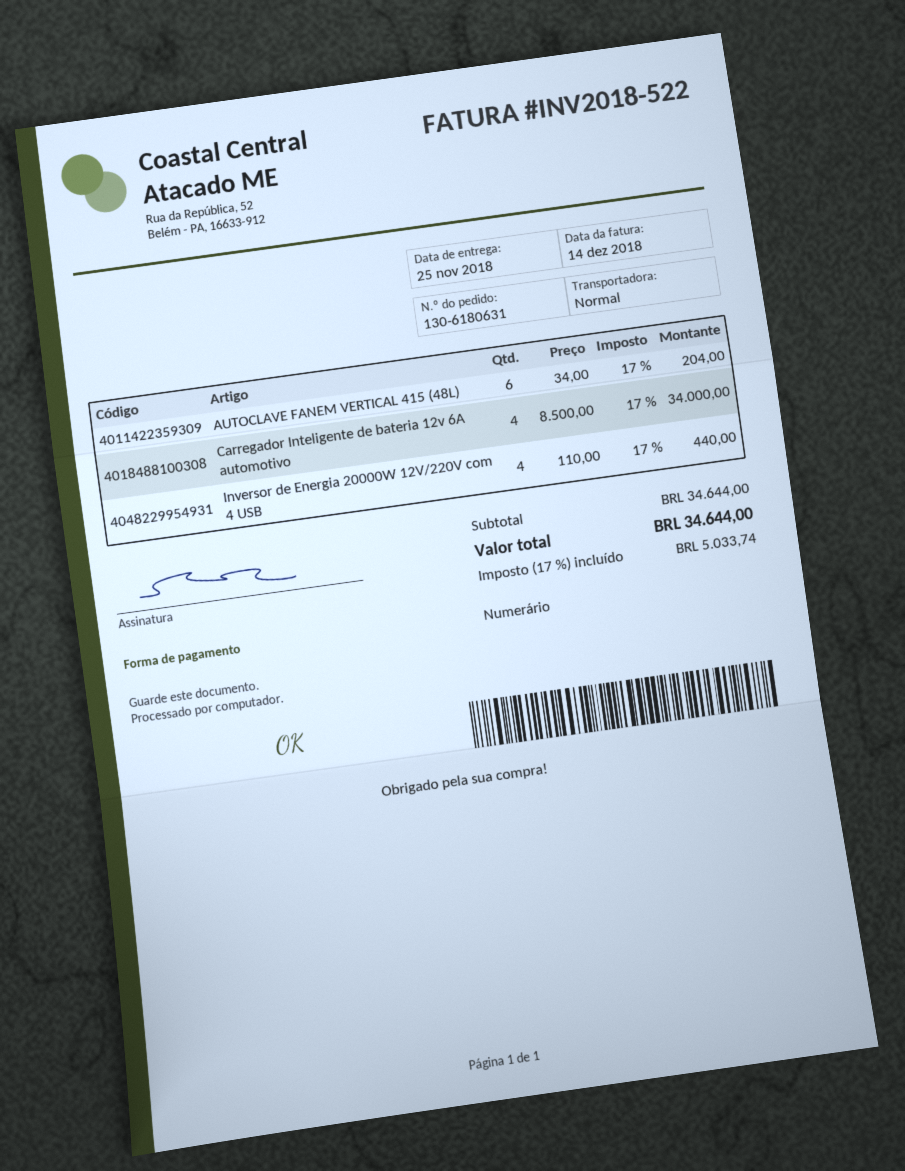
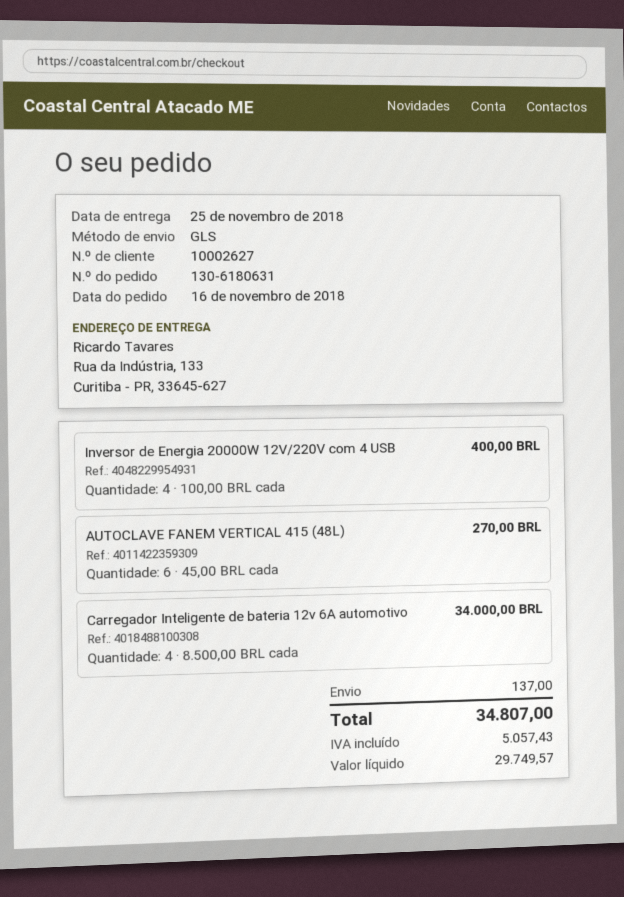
shipping method: standard -> GLS
AUTOCLAVE FANEM VERTICAL 415 (48L): 6 x 34.00 = 204.00 -> 6 x 45.00 = 270.00
Inversor de Energia 20000W 12V/220V com 4 USB: 4 x 110.00 = 440.00 -> 4 x 100.00 = 400.00
shipping: none -> 137.00
tax: 5033.74 -> 5057.43
total: 34644.00 -> 34807.00

